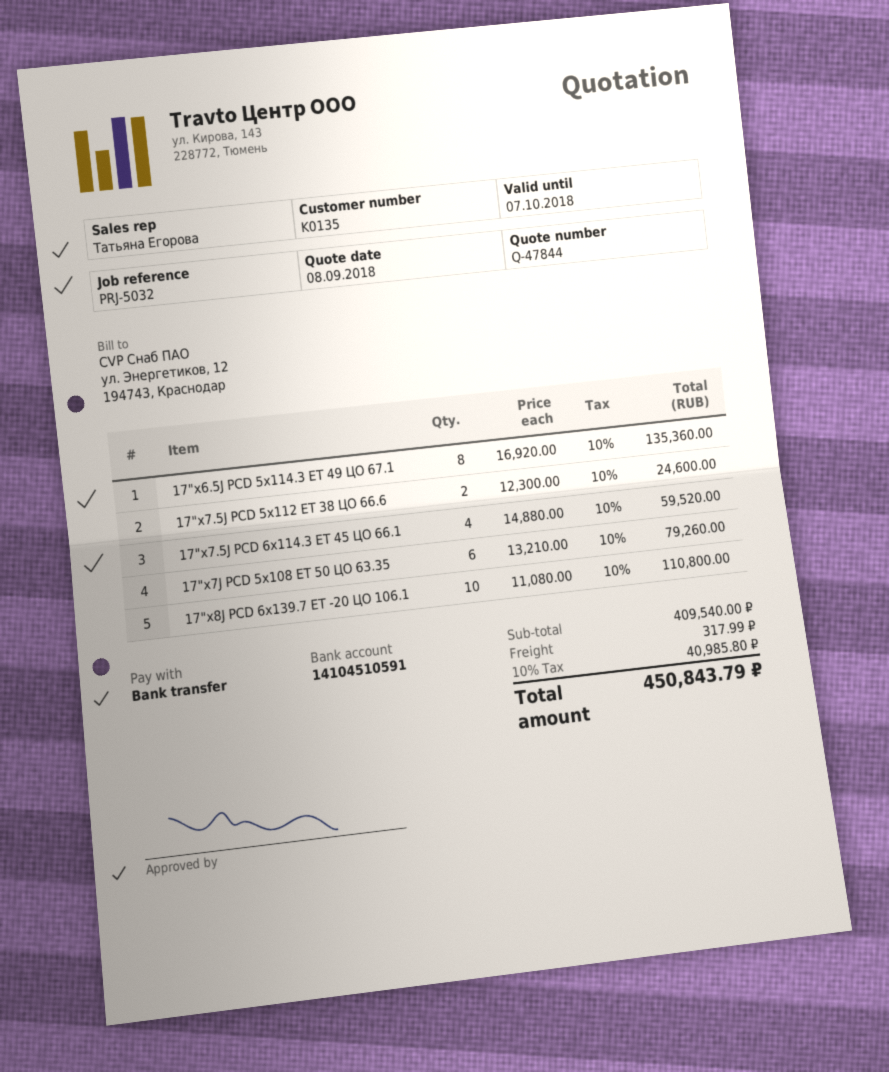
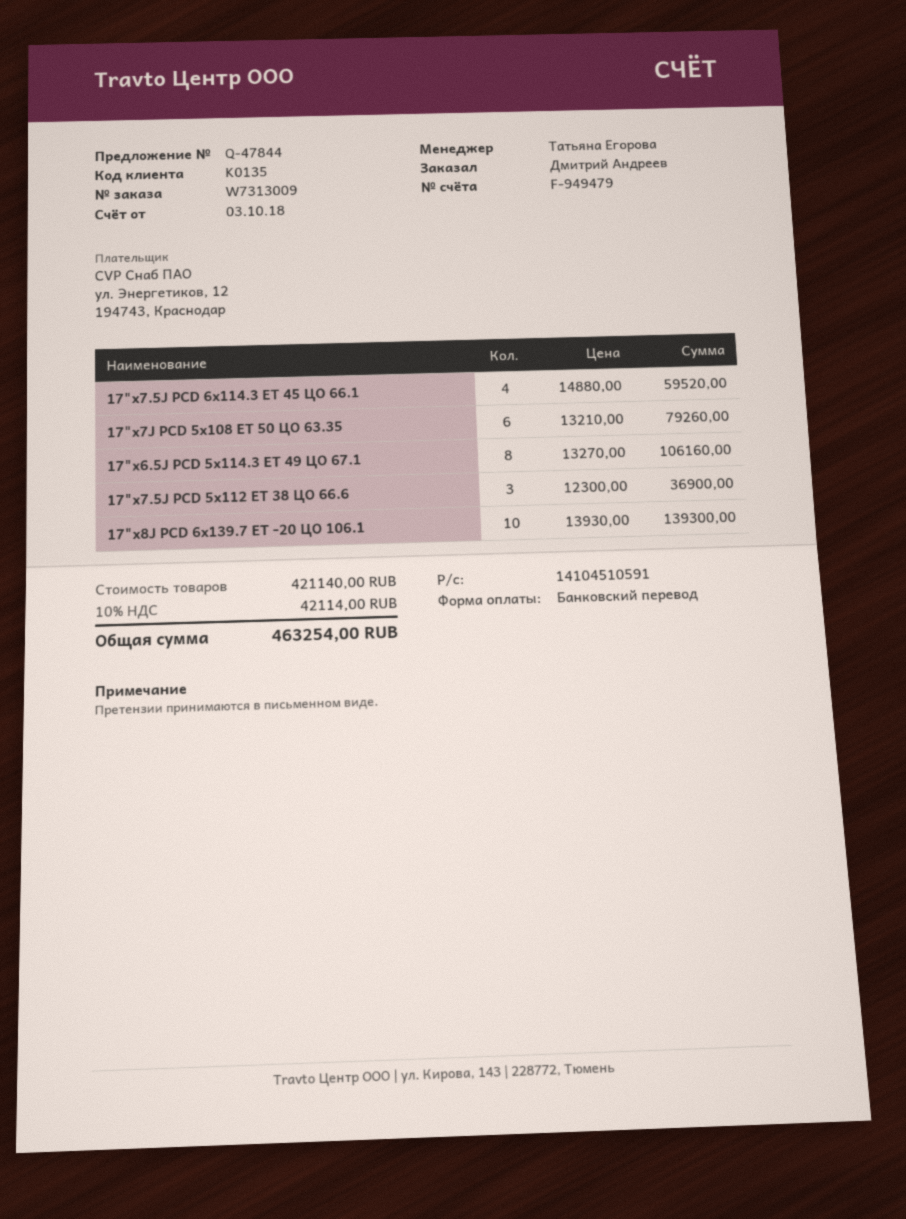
17"x6.5J PCD 5x114.3 ЕТ 49 ЦО 67.1: 8 x 16920.00 = 135360.00 -> 8 x 13270.00 = 106160.00
17"x7.5J PCD 5x112 ЕТ 38 ЦО 66.6: 2 x 12300.00 = 24600.00 -> 3 x 12300.00 = 36900.00
17"x8J PCD 6x139.7 ЕТ -20 ЦО 106.1: 10 x 11080.00 = 110800.00 -> 10 x 13930.00 = 139300.00
subtotal: 409540.00 -> 421140.00
shipping: 317.99 -> none
tax: 10% = 40985.80 -> 10% = 42114.00
total: 450843.79 -> 463254.00

